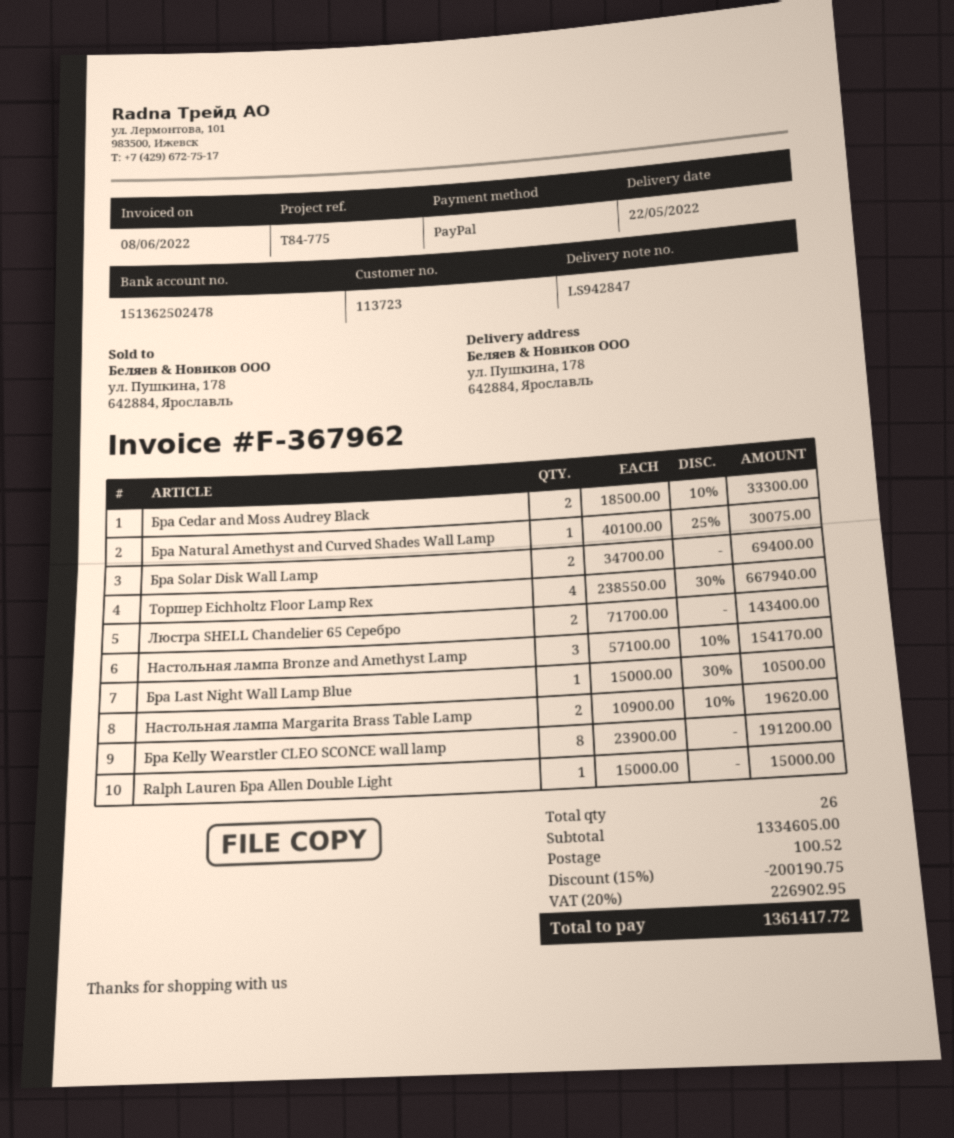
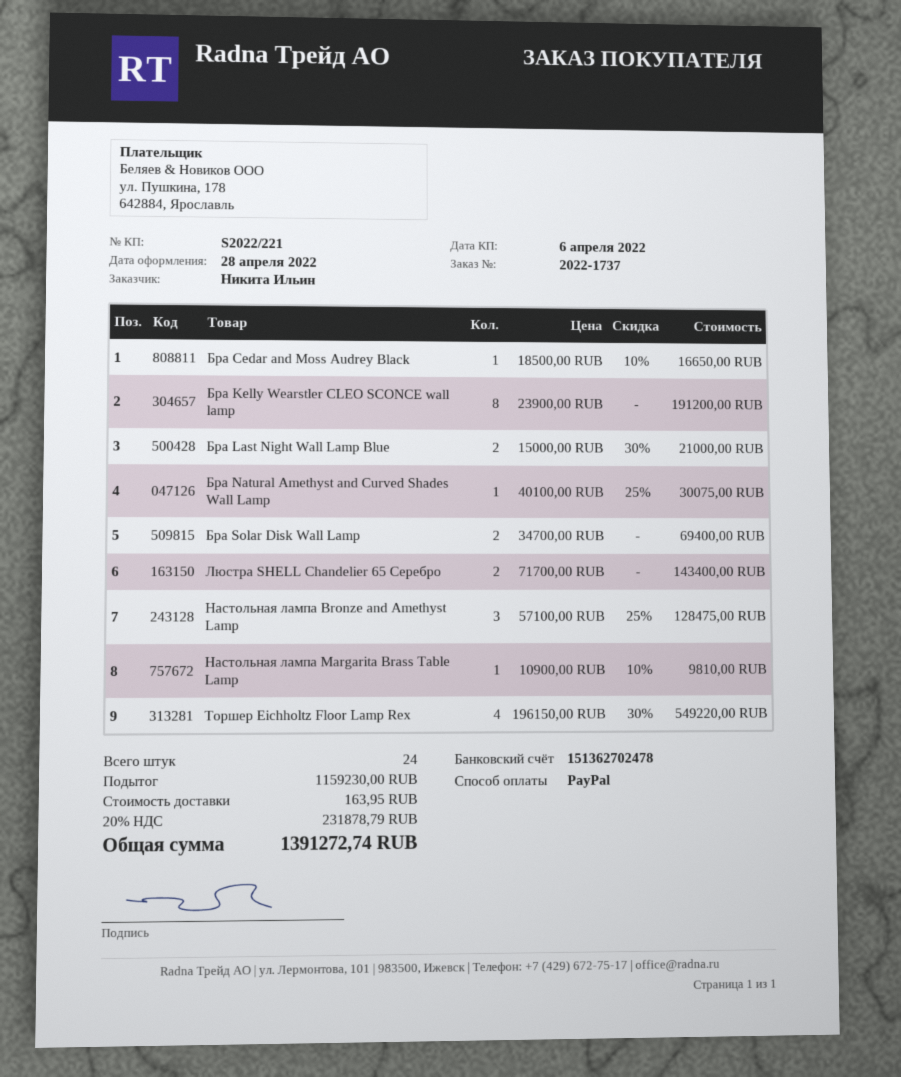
bank account: 151362502478 -> 151362702478
Бра Cedar and Moss Audrey Black: 2 x 18500.00 - 10% = 33300.00 -> 1 x 18500.00 - 10% = 16650.00
Торшер Eichholtz Floor Lamp Rex: 4 x 238550.00 - 30% = 667940.00 -> 4 x 196150.00 - 30% = 549220.00
Настольная лампа Bronze and Amethyst Lamp: 3 x 57100.00 - 10% = 154170.00 -> 3 x 57100.00 - 25% = 128475.00
Бра Last Night Wall Lamp Blue: 1 x 15000.00 - 30% = 10500.00 -> 2 x 15000.00 - 30% = 21000.00
Настольная лампа Margarita Brass Table Lamp: 2 x 10900.00 - 10% = 19620.00 -> 1 x 10900.00 - 10% = 9810.00
Ralph Lauren Бра Allen Double Light: 1 x 15000.00 = 15000.00 -> none
total quantity: 26 -> 24
subtotal: 1334605.00 -> 1159230.00
discount: 15% = 200190.75 -> none
shipping: 100.52 -> 163.95
tax: 20% = 226902.95 -> 20% = 231878.79
total: 1361417.72 -> 1391272.74

